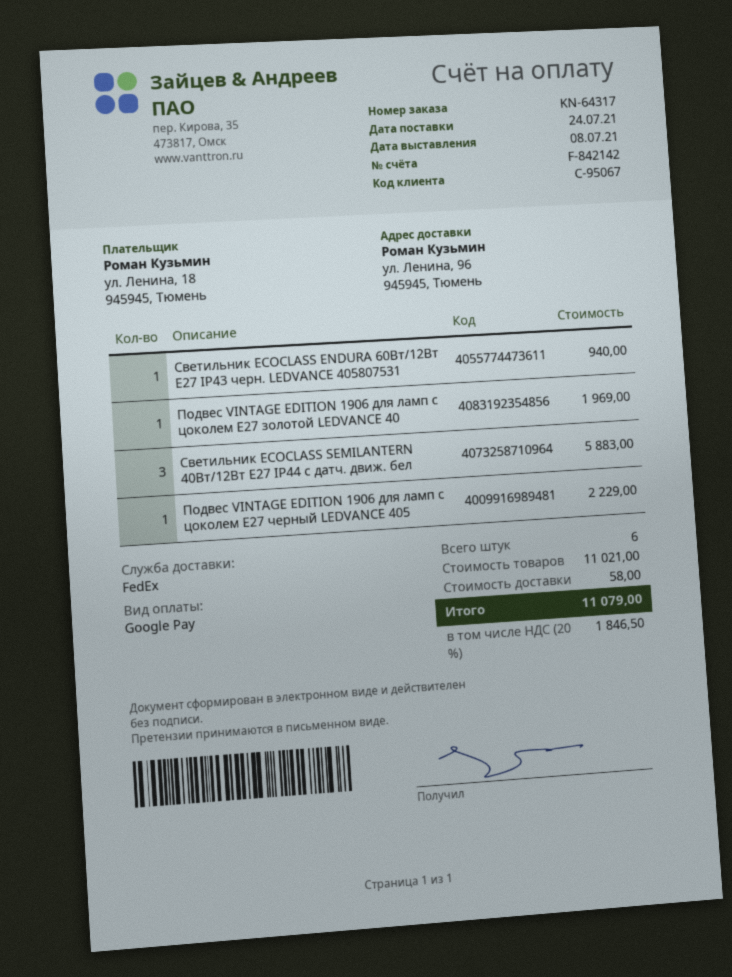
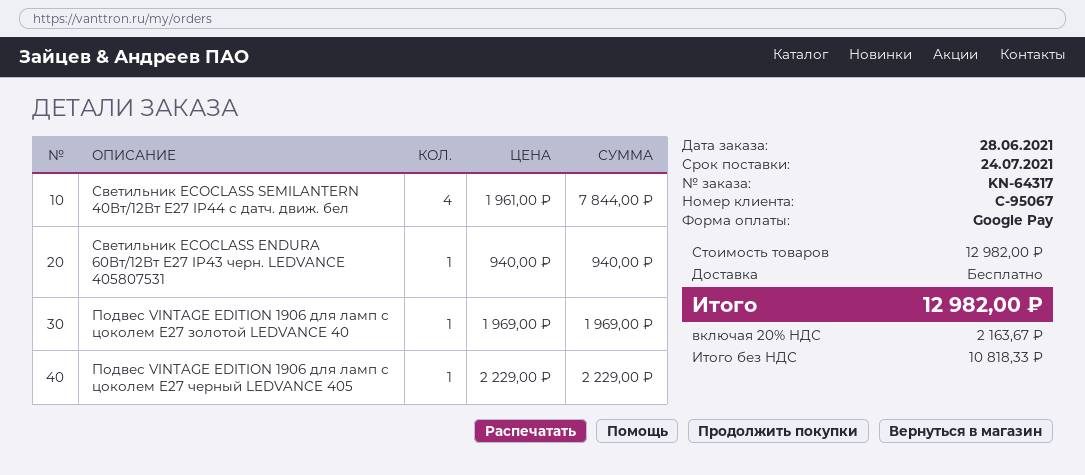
Светильник ECOCLASS SEMILANTERN 40Вт/12Вт E27 IP44 с датч. движ. бел: 3 for 5883.00 -> 4 for 7844.00
subtotal: 11021.00 -> 12982.00
shipping: 58.00 -> 0.00
tax: 20% = 1846.50 -> 20% = 2163.67
total: 11079.00 -> 12982.00

